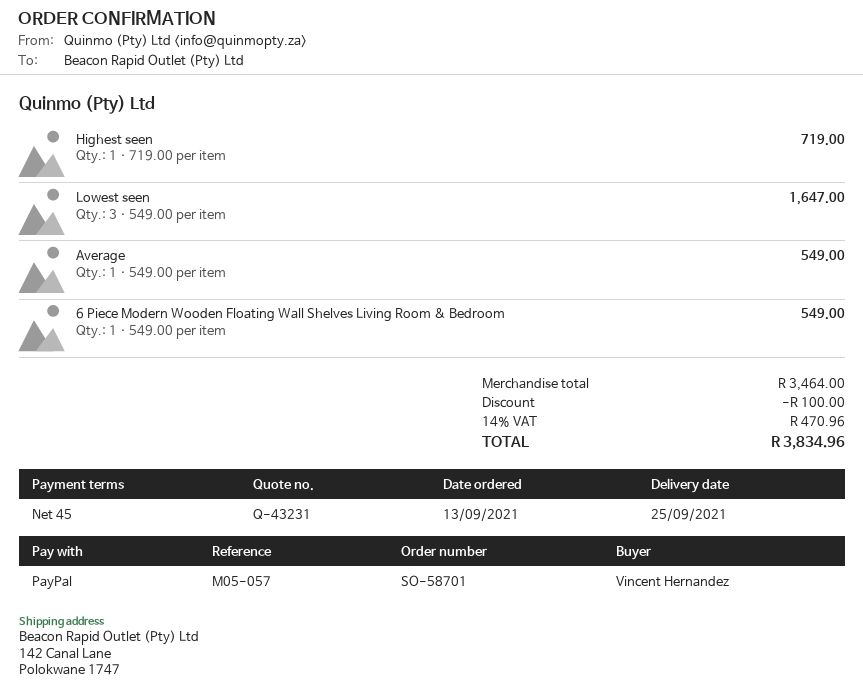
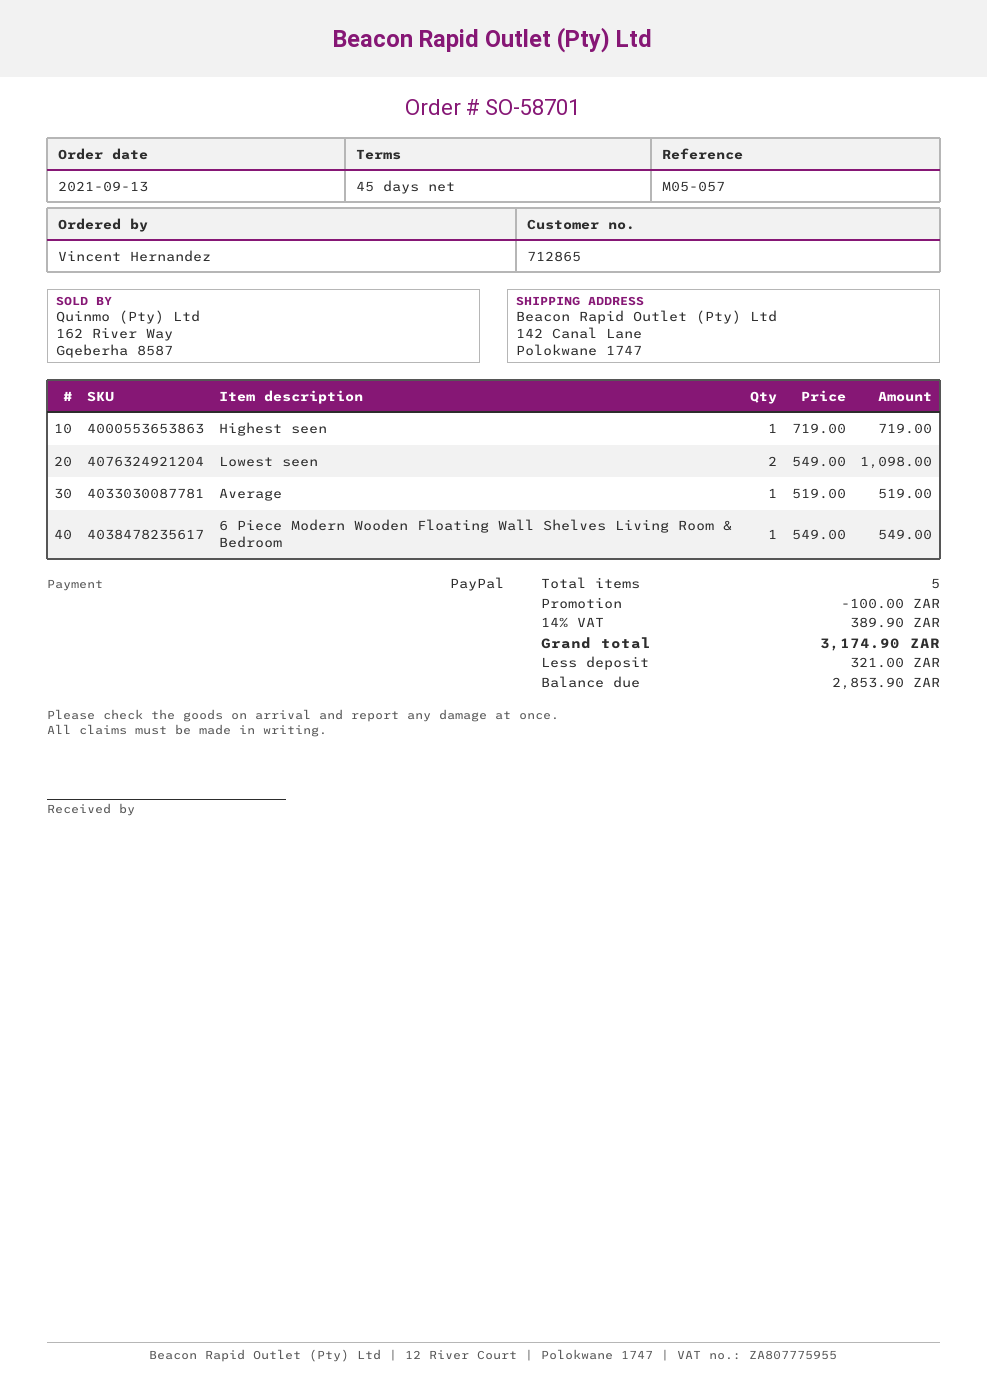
Lowest seen: 3 x 549.00 = 1647.00 -> 2 x 549.00 = 1098.00
Average: 1 x 549.00 = 549.00 -> 1 x 519.00 = 519.00
tax: 14% = 470.96 -> 14% = 389.90
total: 3834.96 -> 3174.90

